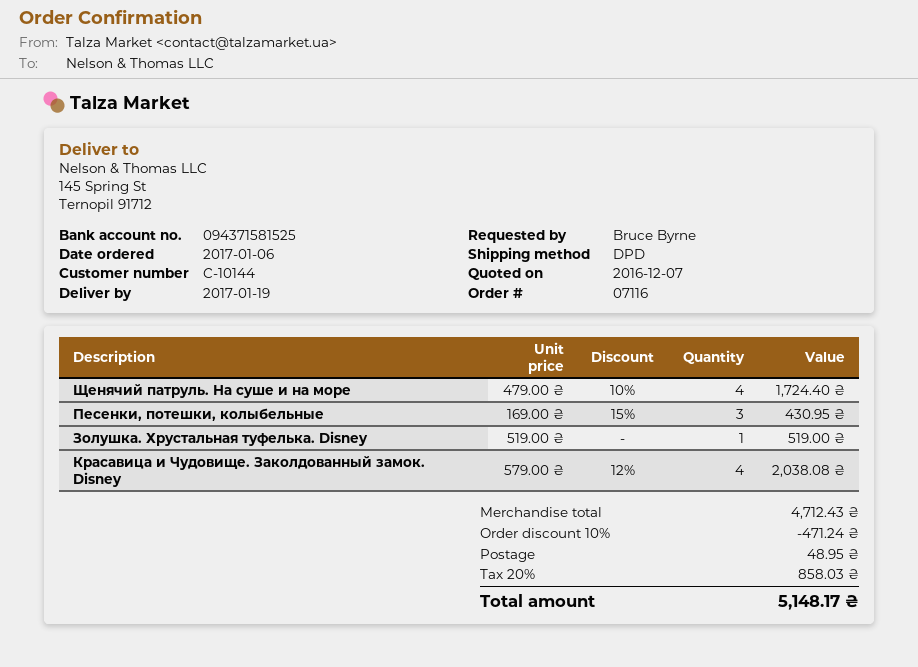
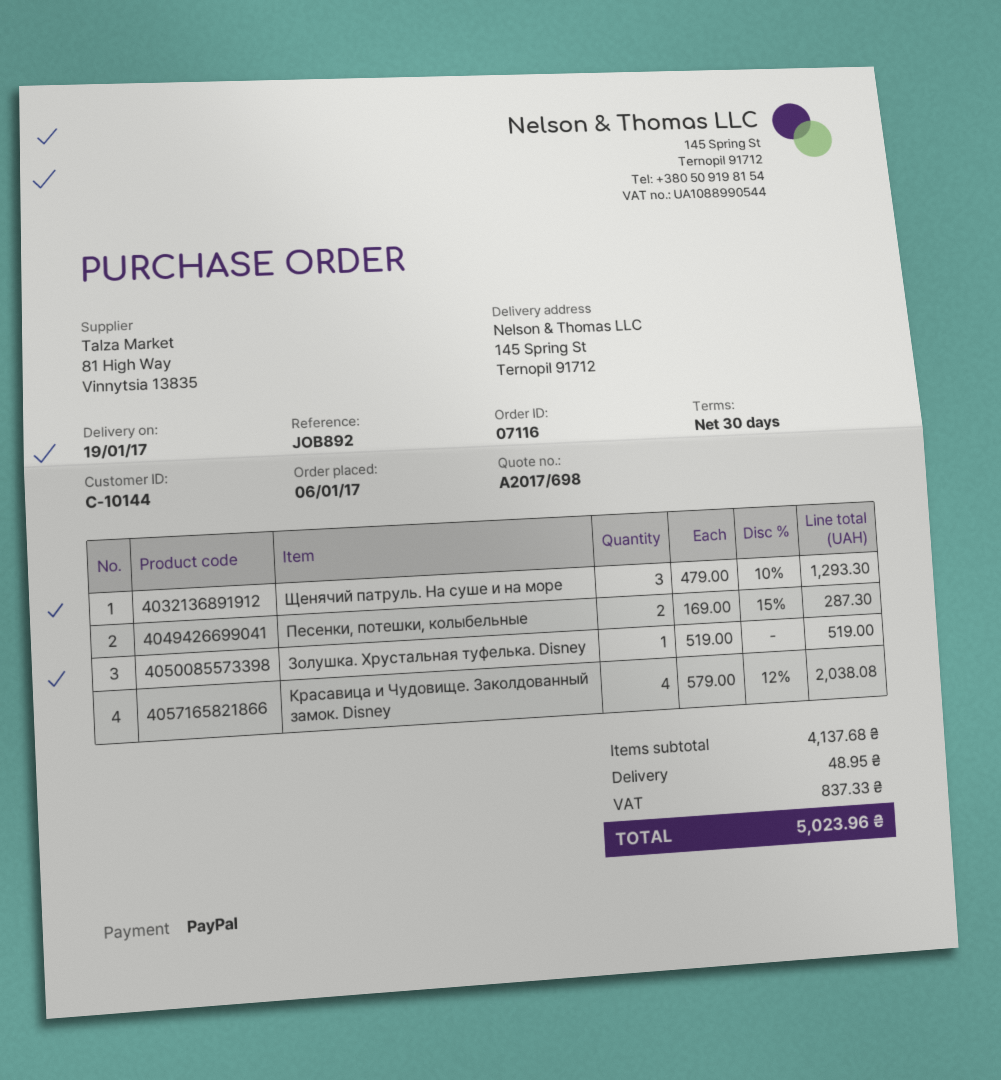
Щенячий патруль. На суше и на море: 4 x 479.00 - 10% = 1724.40 -> 3 x 479.00 - 10% = 1293.30
Песенки, потешки, колыбельные: 3 x 169.00 - 15% = 430.95 -> 2 x 169.00 - 15% = 287.30
subtotal: 4712.43 -> 4137.68
discount: 10% = 471.24 -> none
tax: 858.03 -> 837.33
total: 5148.17 -> 5023.96

